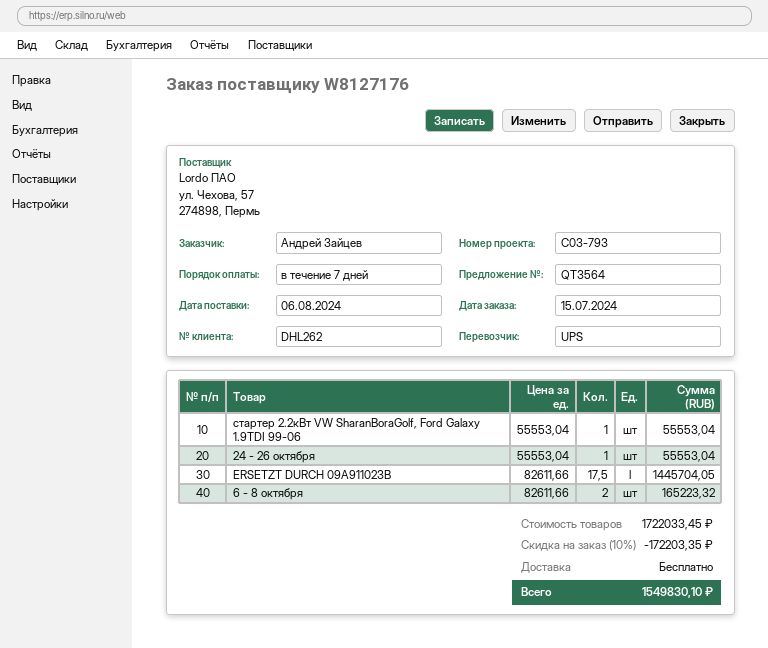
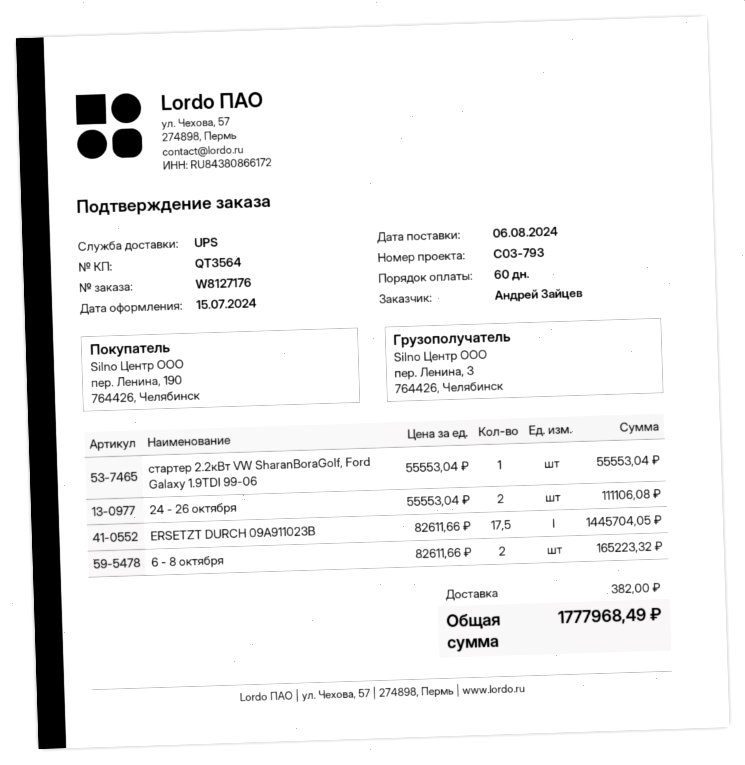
payment terms: 7 days -> 60 days
24 - 26 октября: 1 x 55553.04 = 55553.04 -> 2 x 55553.04 = 111106.08
discount: 10% = 172203.35 -> none
shipping: 0.00 -> 382.00
total: 1549830.10 -> 1777968.49

